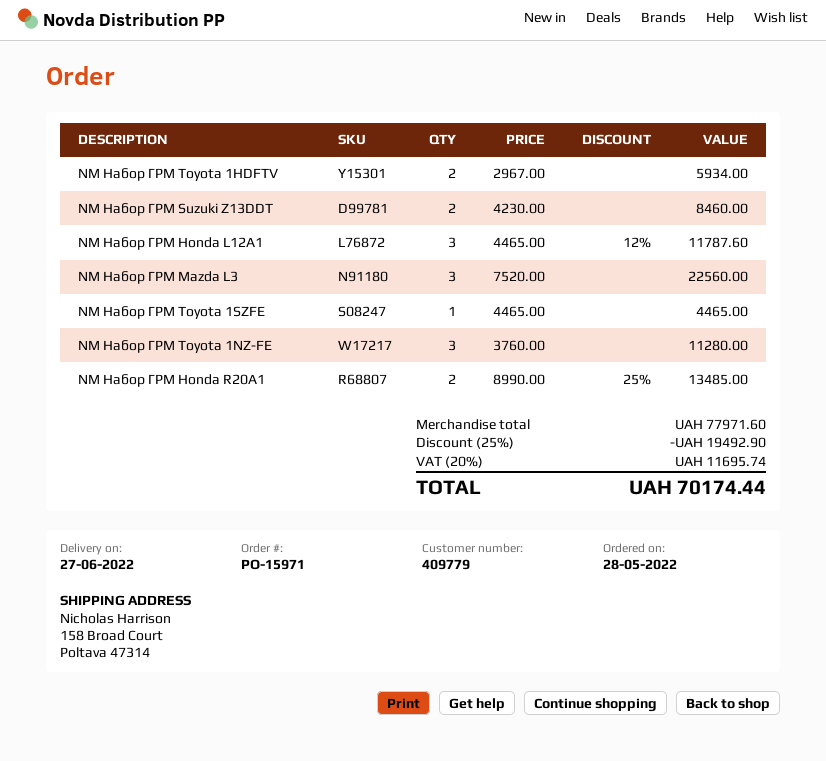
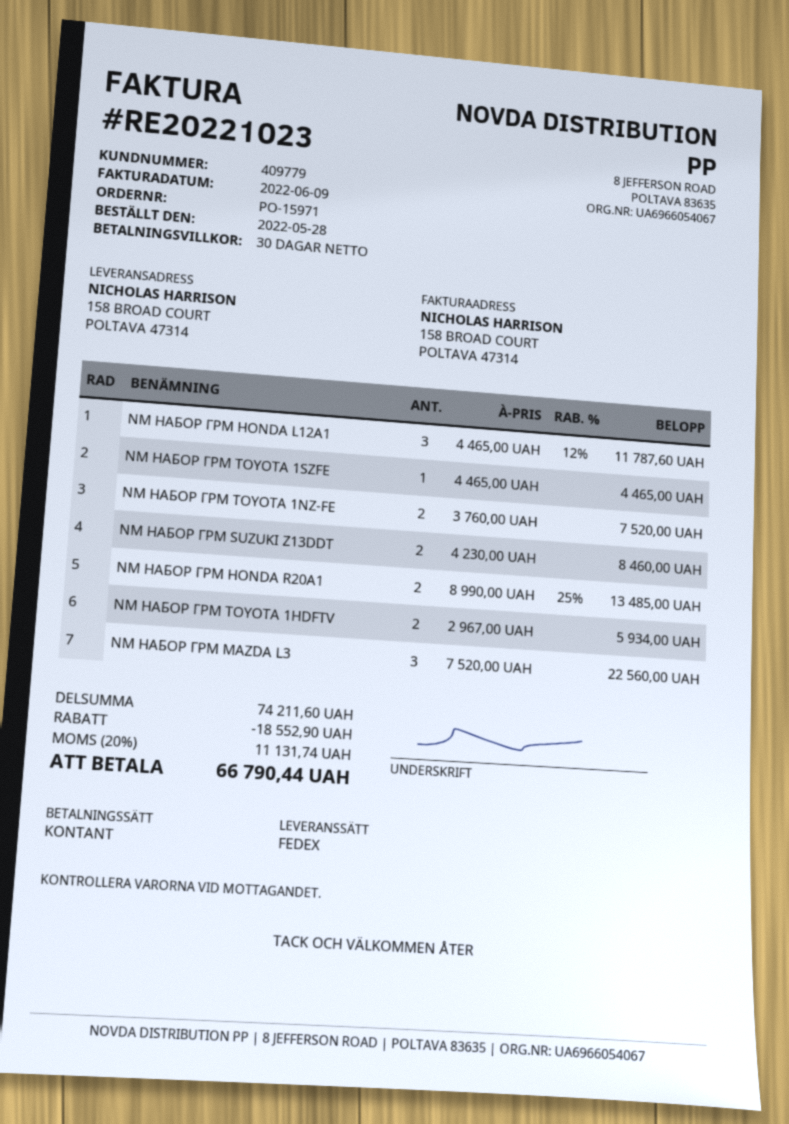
NM Набор ГРМ Toyota 1NZ-FE: 3 x 3760.00 = 11280.00 -> 2 x 3760.00 = 7520.00
subtotal: 77971.60 -> 74211.60
discount: 19492.90 -> 18552.90
tax: 20% = 11695.74 -> 20% = 11131.74
total: 70174.44 -> 66790.44

